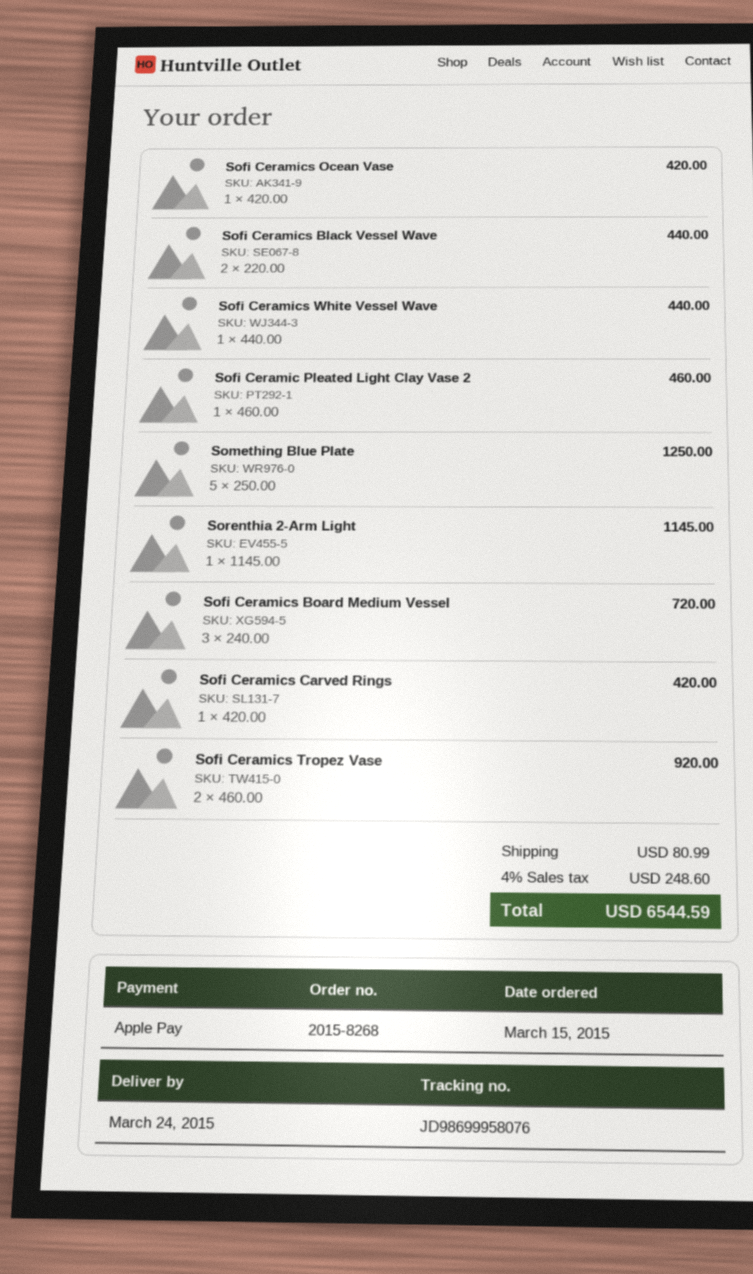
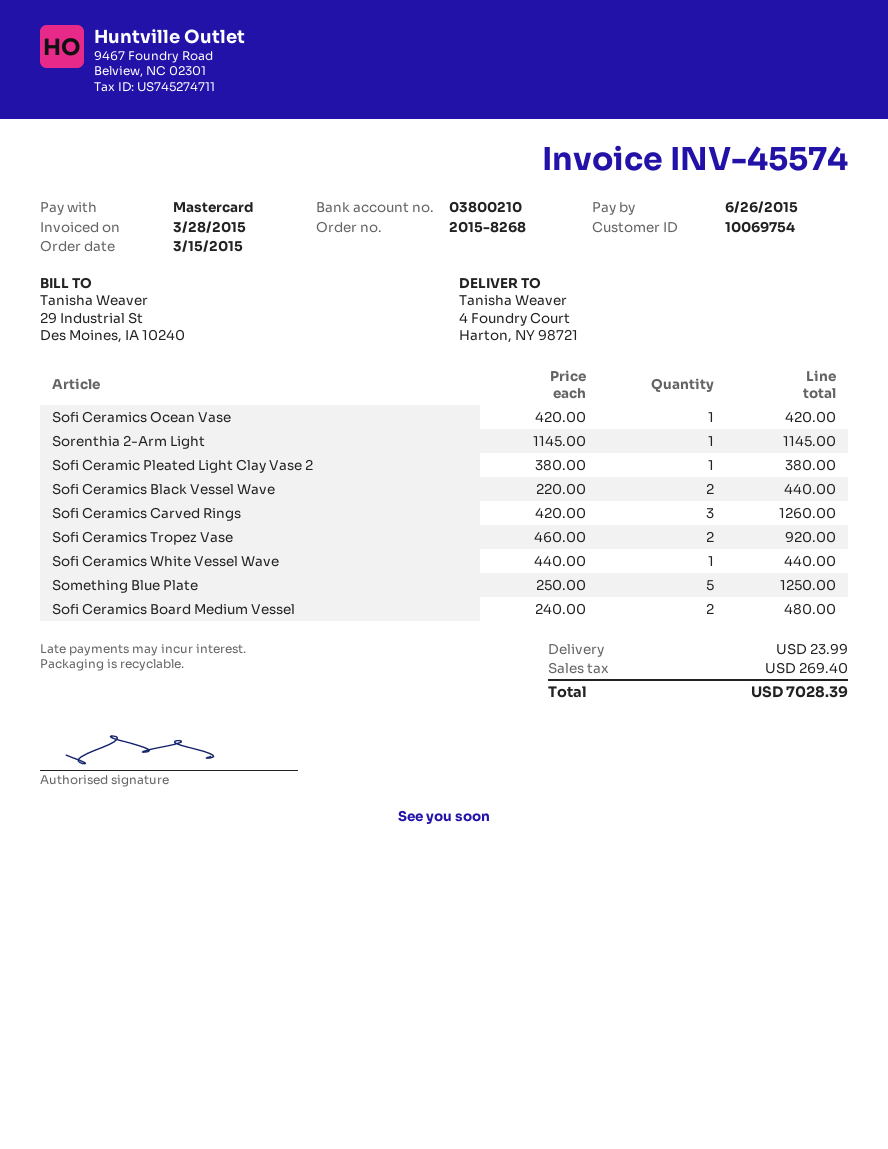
payment method: Apple Pay -> Mastercard
Sofi Ceramic Pleated Light Clay Vase 2: 1 x 460.00 = 460.00 -> 1 x 380.00 = 380.00
Sofi Ceramics Board Medium Vessel: 3 x 240.00 = 720.00 -> 2 x 240.00 = 480.00
Sofi Ceramics Carved Rings: 1 x 420.00 = 420.00 -> 3 x 420.00 = 1260.00
shipping: 80.99 -> 23.99
tax: 248.60 -> 269.40
total: 6544.59 -> 7028.39

